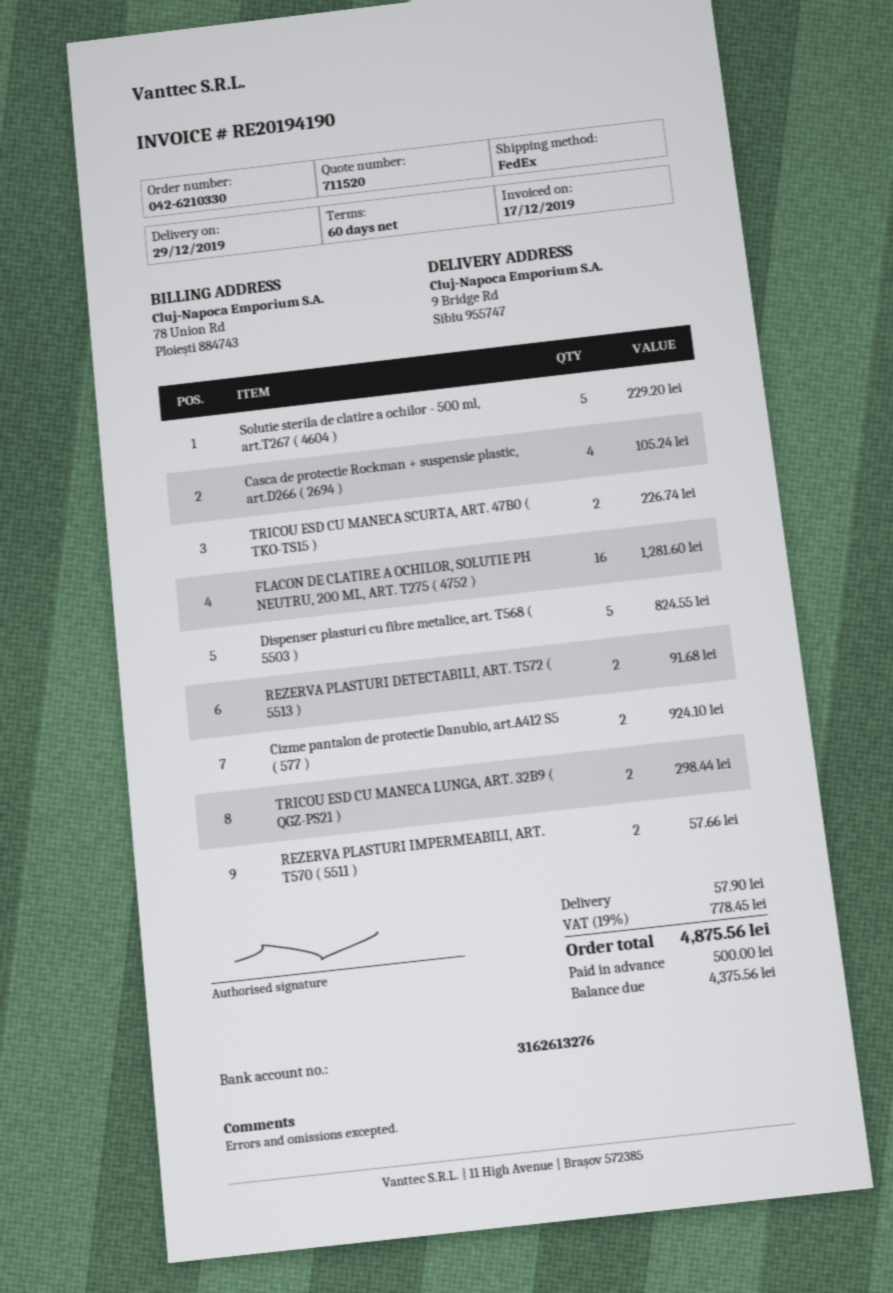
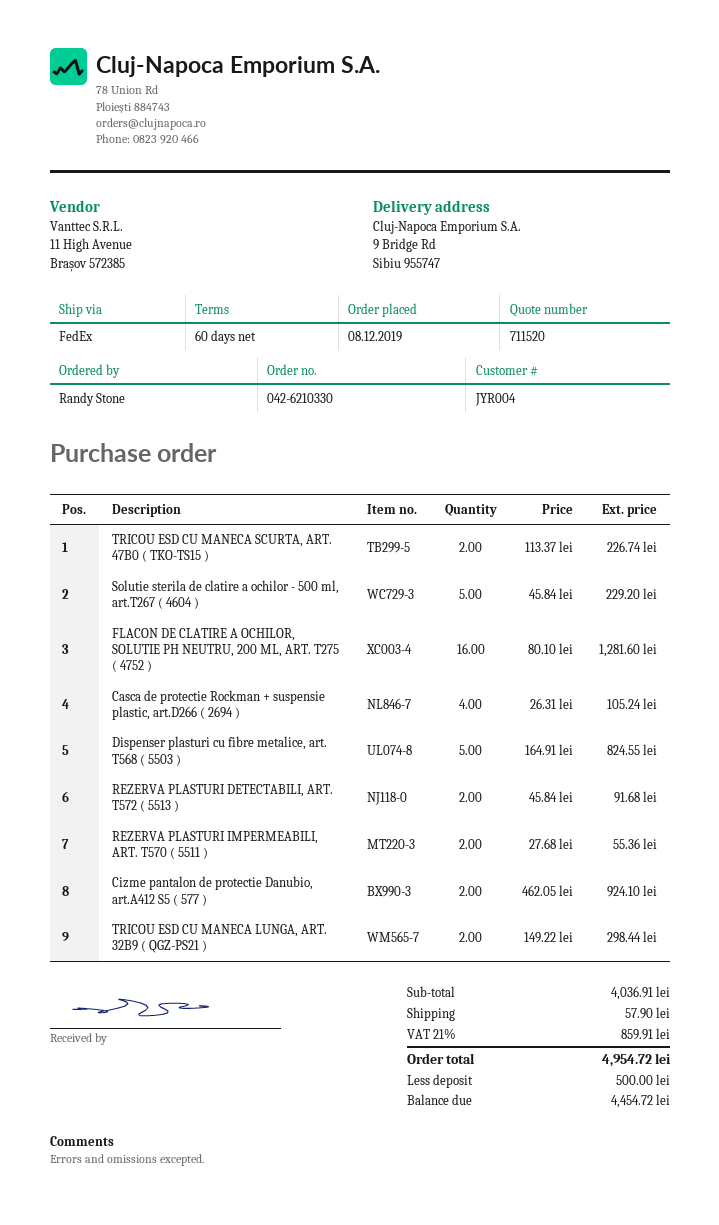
REZERVA PLASTURI IMPERMEABILI, ART. T570 ( 5511 ): 2 for 57.66 -> 2 for 55.36
tax: 19% = 778.45 -> 21% = 859.91
total: 4875.56 -> 4954.72
balance: 4375.56 -> 4454.72

